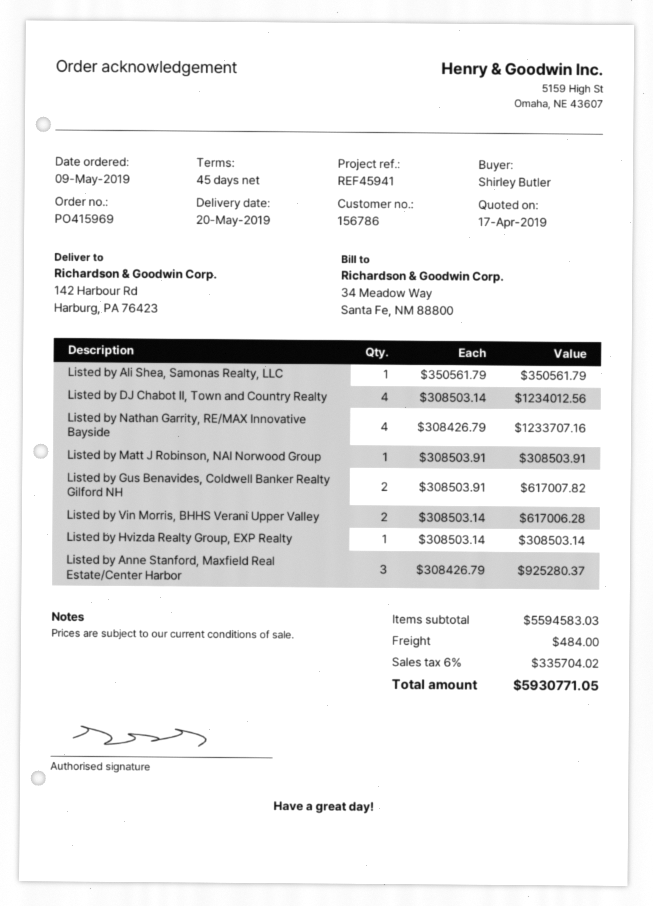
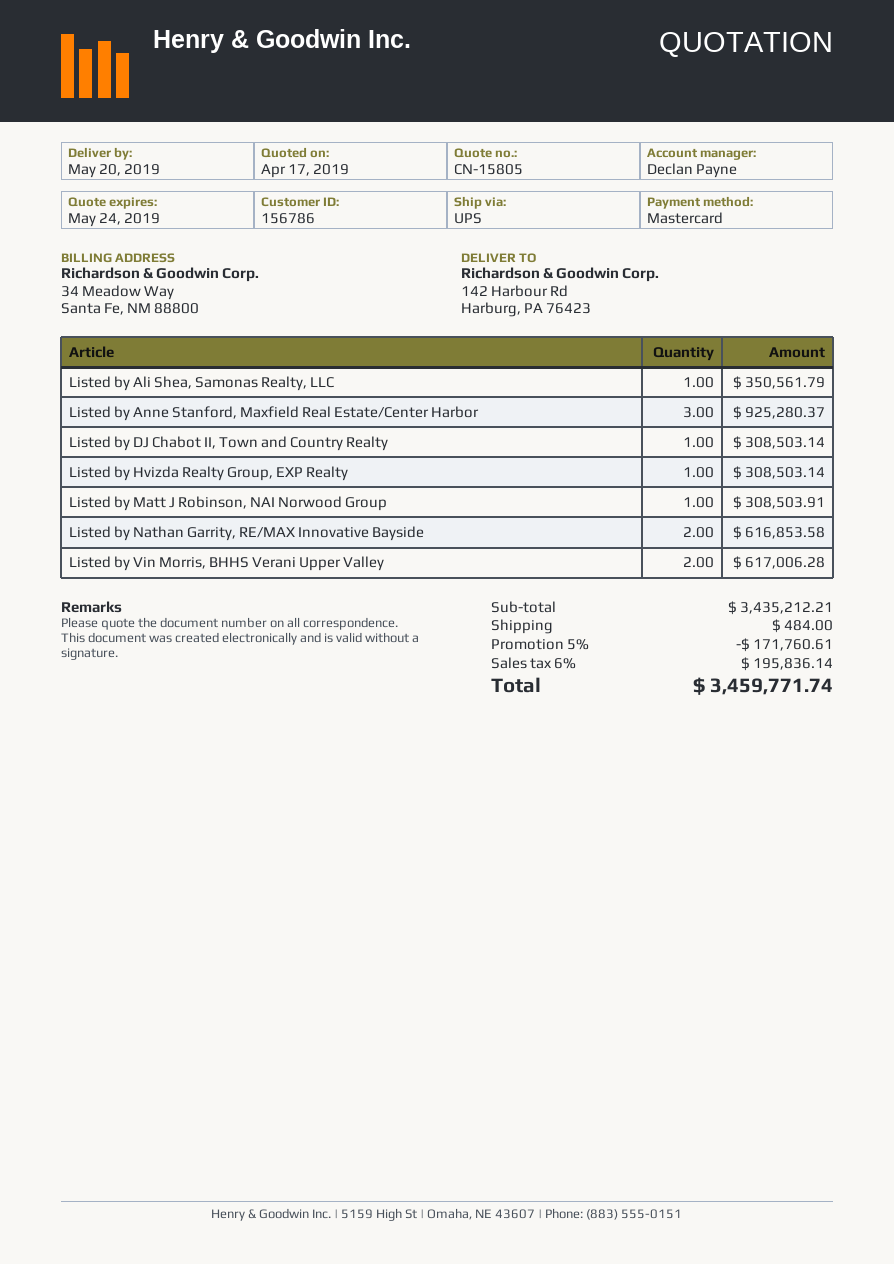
Listed by DJ Chabot II, Town and Country Realty: 4 for 1234012.56 -> 1 for 308503.14
Listed by Nathan Garrity, RE/MAX Innovative Bayside: 4 for 1233707.16 -> 2 for 616853.58
Listed by Gus Benavides, Coldwell Banker Realty Gilford NH: 2 for 617007.82 -> none
subtotal: 5594583.03 -> 3435212.21
discount: none -> 5% = 171760.61
tax: 6% = 335704.02 -> 6% = 195836.14
total: 5930771.05 -> 3459771.74

